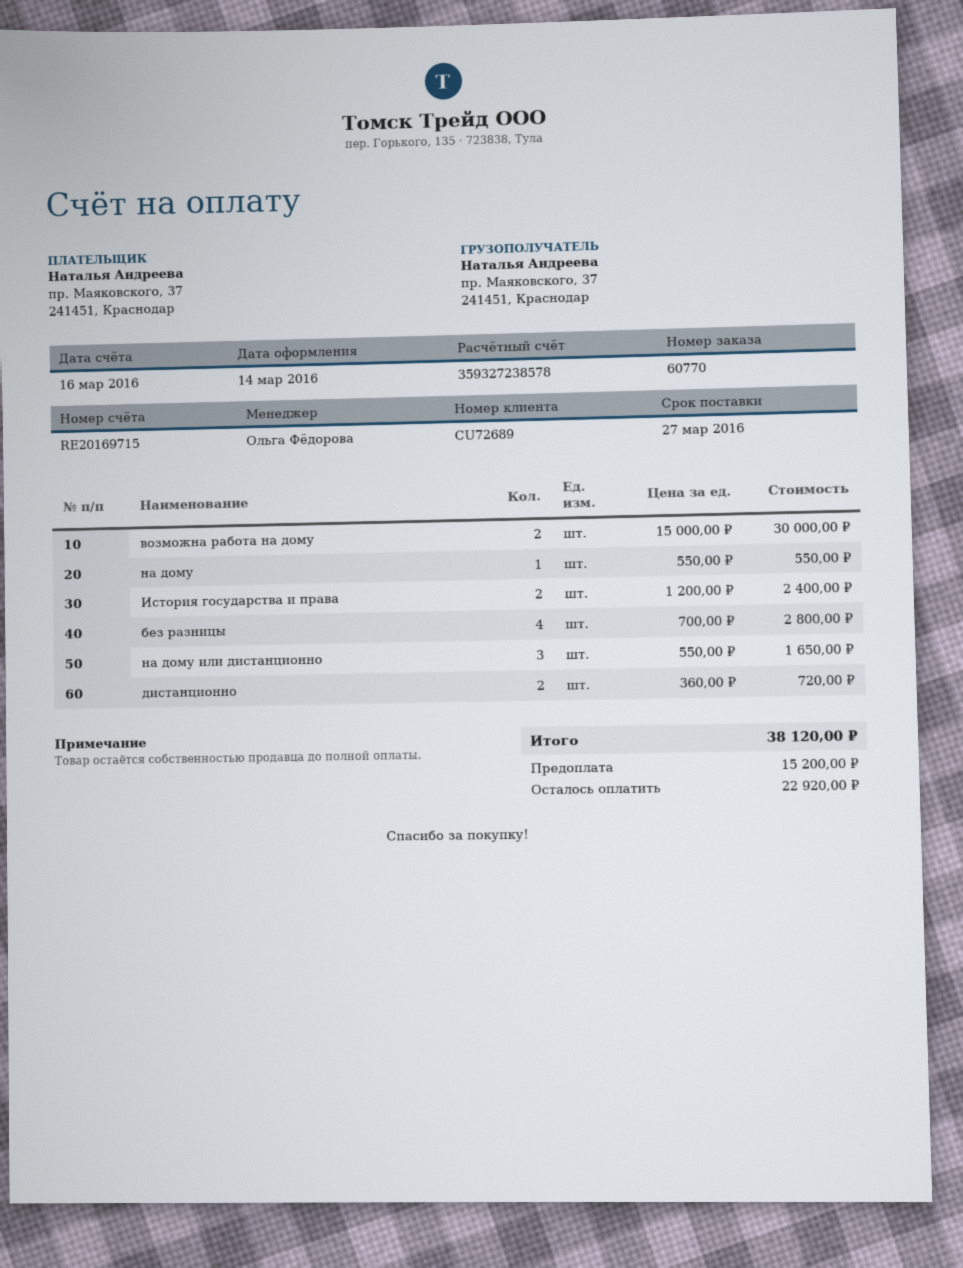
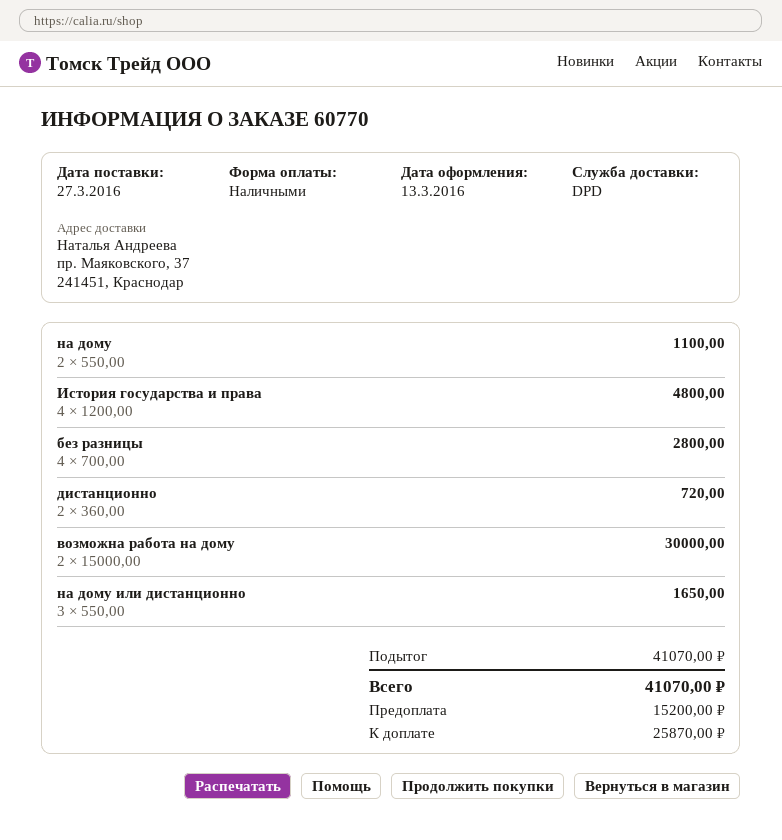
order date: 2016-03-14 -> 2016-03-13
на дому: 1 x 550.00 = 550.00 -> 2 x 550.00 = 1100.00
История государства и права: 2 x 1200.00 = 2400.00 -> 4 x 1200.00 = 4800.00
total: 38120.00 -> 41070.00
balance: 22920.00 -> 25870.00

